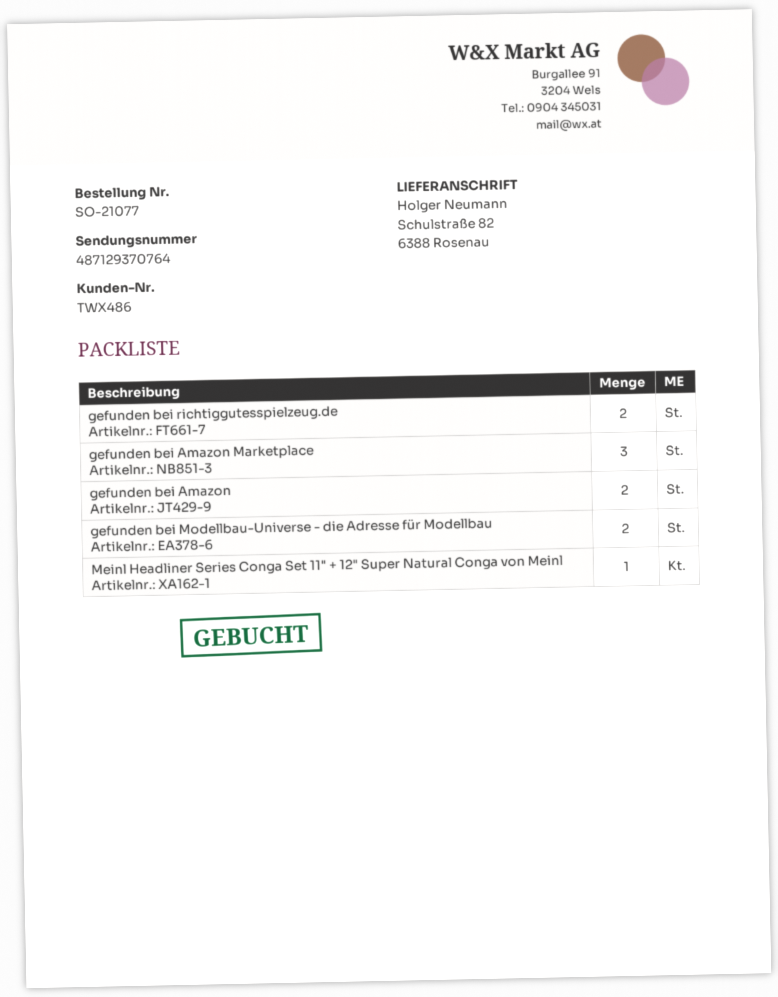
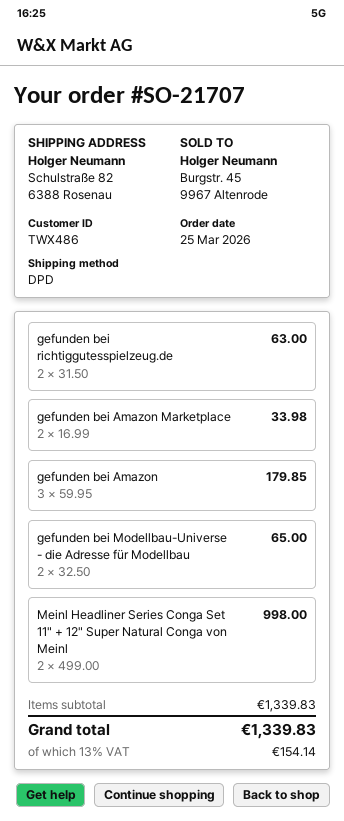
order number: SO-21077 -> SO-21707
gefunden bei Amazon Marketplace: 3 -> 2
gefunden bei Amazon: 2 -> 3
Meinl Headliner Series Conga Set 11" + 12" Super Natural Conga von Meinl: 1 -> 2

